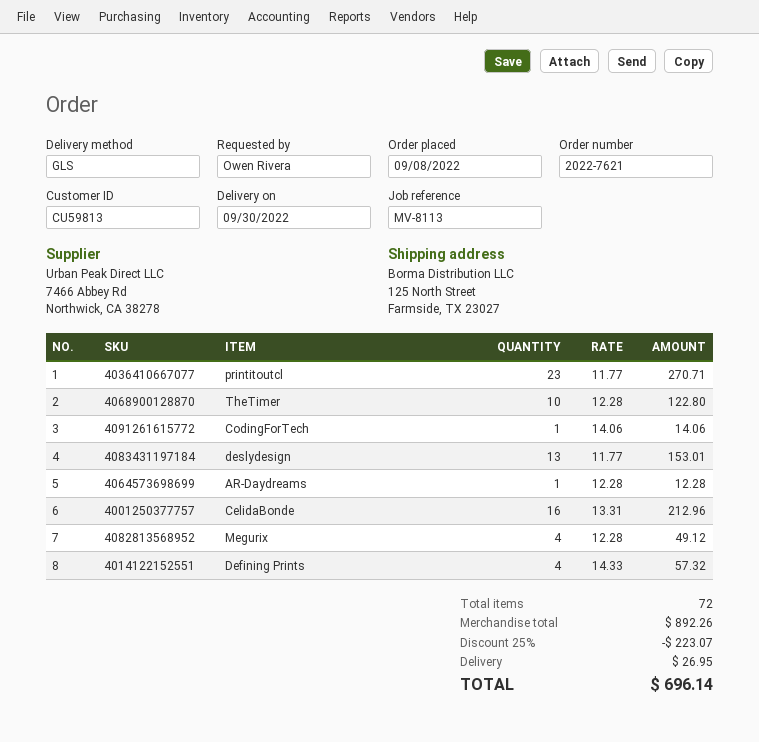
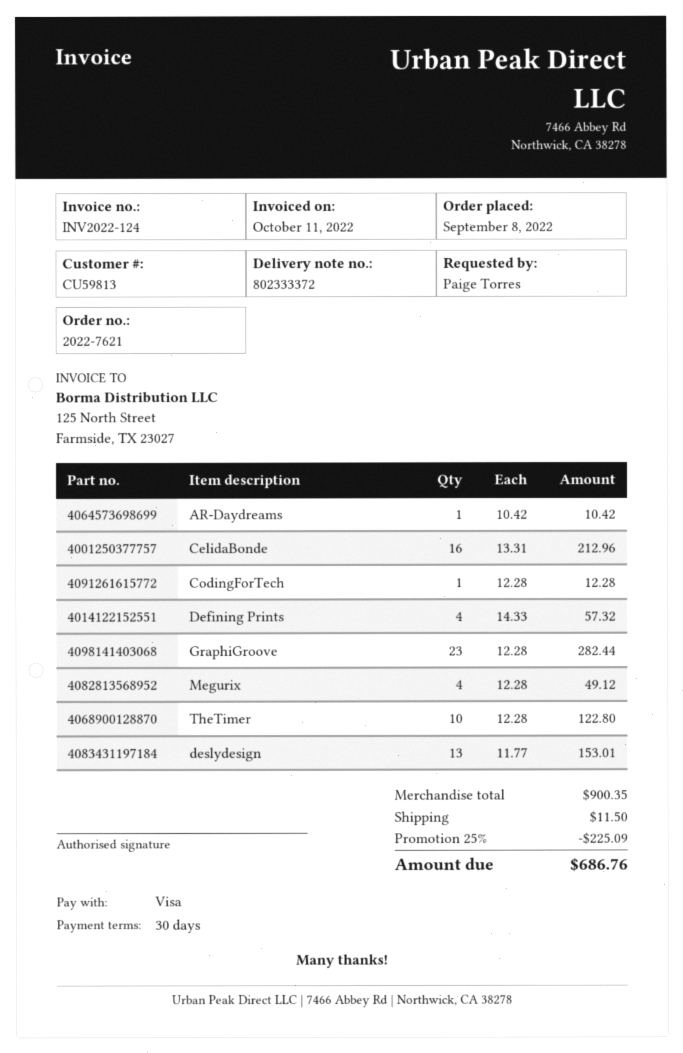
ordered by: Owen Rivera -> Paige Torres
printitoutcl: 23 x 11.77 = 270.71 -> none
CodingForTech: 1 x 14.06 = 14.06 -> 1 x 12.28 = 12.28
AR-Daydreams: 1 x 12.28 = 12.28 -> 1 x 10.42 = 10.42
GraphiGroove: none -> 23 x 12.28 = 282.44
subtotal: 892.26 -> 900.35
discount: 25% = 223.07 -> 25% = 225.09
shipping: 26.95 -> 11.50
total: 696.14 -> 686.76

